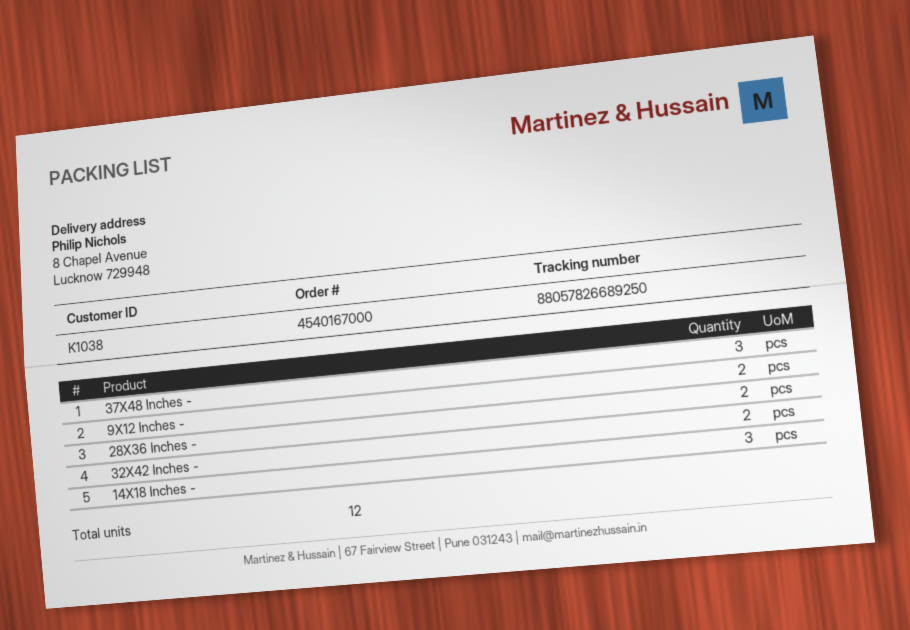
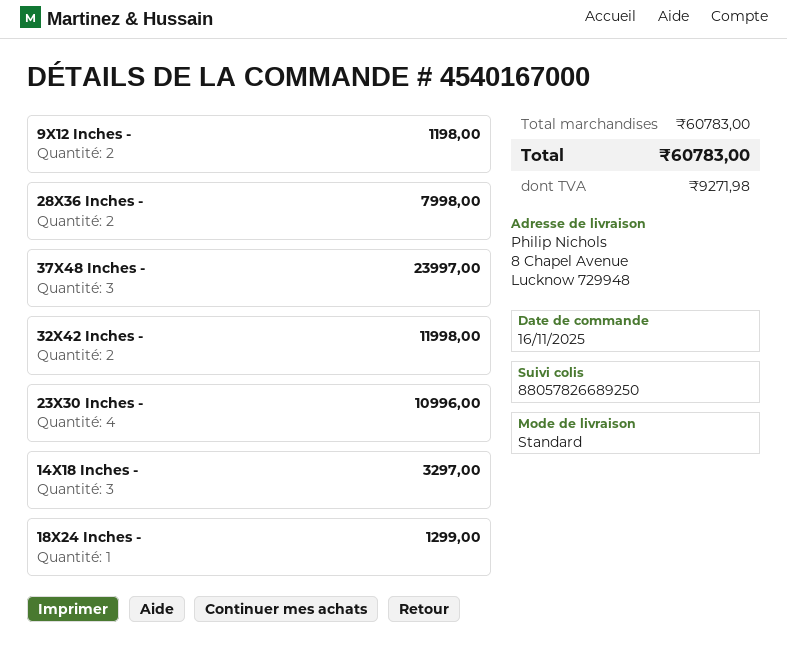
23X30 Inches -: none -> 4
18X24 Inches -: none -> 1

